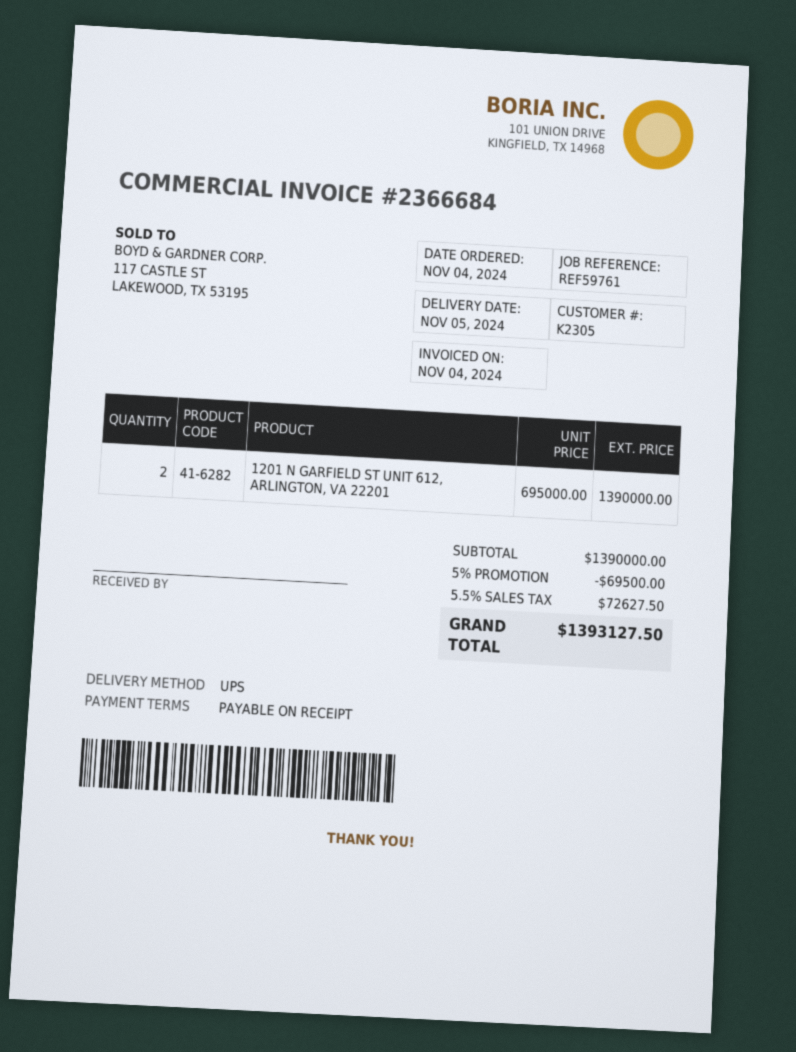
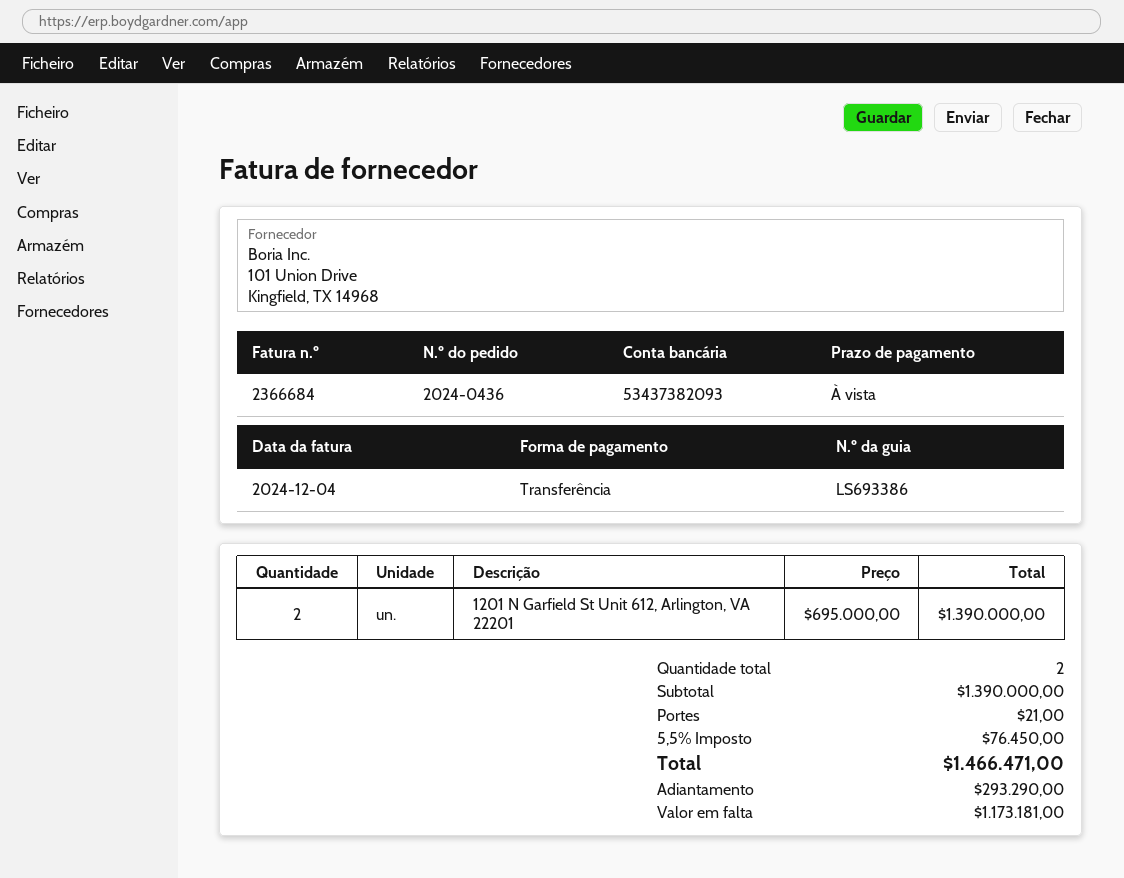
invoice date: 2024-11-04 -> 2024-12-04
discount: 5% = 69500.00 -> none
shipping: none -> 21.00
tax: 5.5% = 72627.50 -> 5.5% = 76450.00
total: 1393127.50 -> 1466471.00

